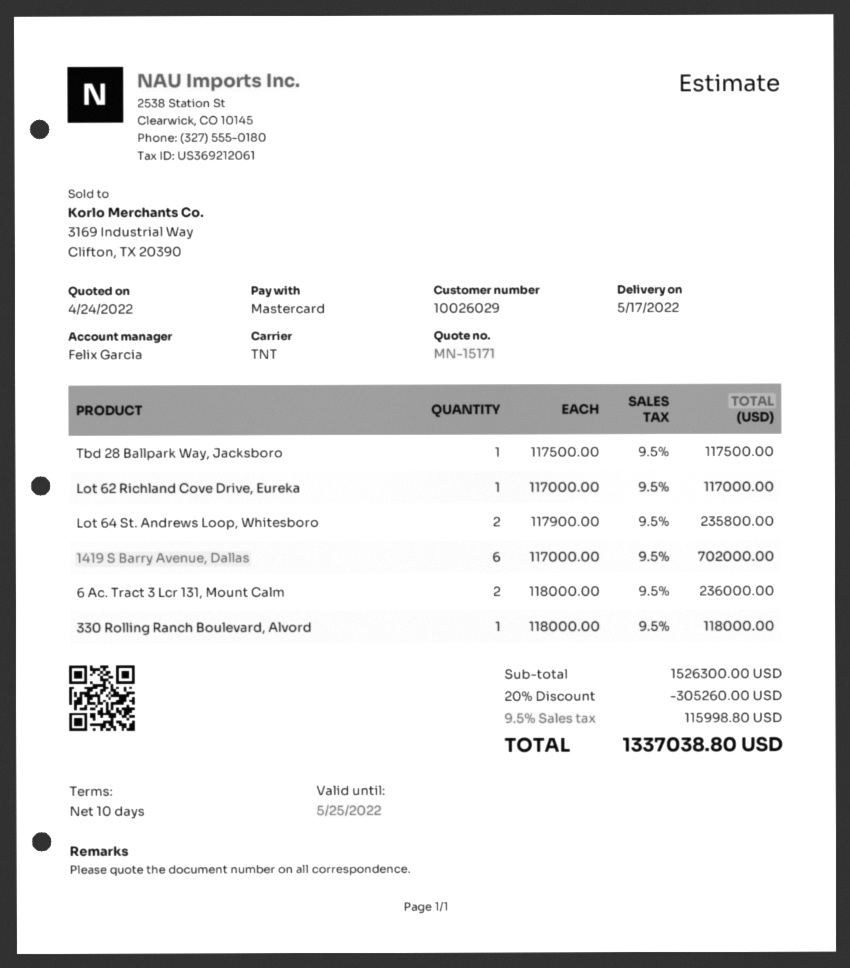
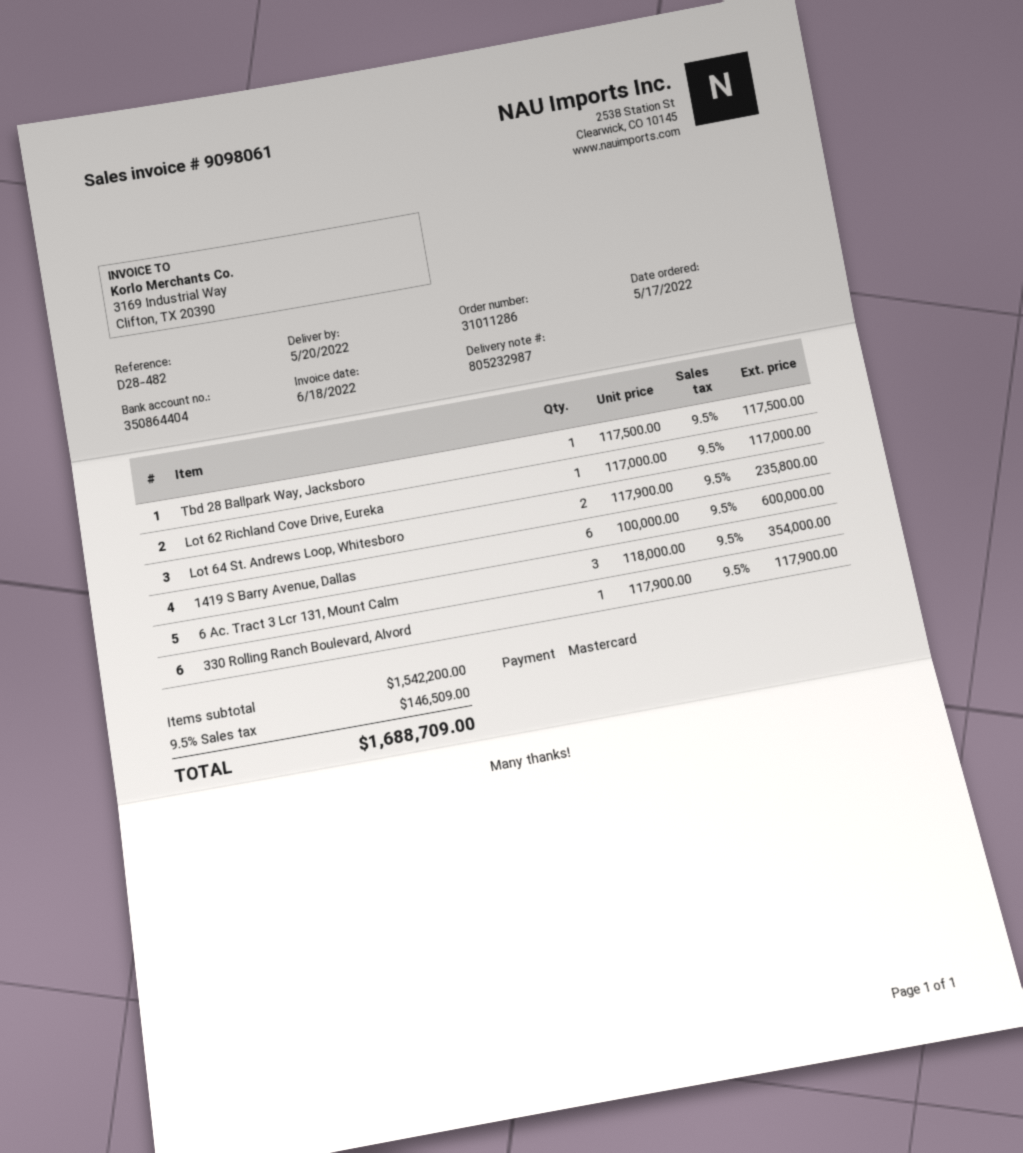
delivery date: 2022-05-17 -> 2022-05-20
1419 S Barry Avenue, Dallas: 6 x 117000.00 = 702000.00 -> 6 x 100000.00 = 600000.00
6 Ac. Tract 3 Lcr 131, Mount Calm: 2 x 118000.00 = 236000.00 -> 3 x 118000.00 = 354000.00
330 Rolling Ranch Boulevard, Alvord: 1 x 118000.00 = 118000.00 -> 1 x 117900.00 = 117900.00
subtotal: 1526300.00 -> 1542200.00
discount: 20% = 305260.00 -> none
tax: 9.5% = 115998.80 -> 9.5% = 146509.00
total: 1337038.80 -> 1688709.00

